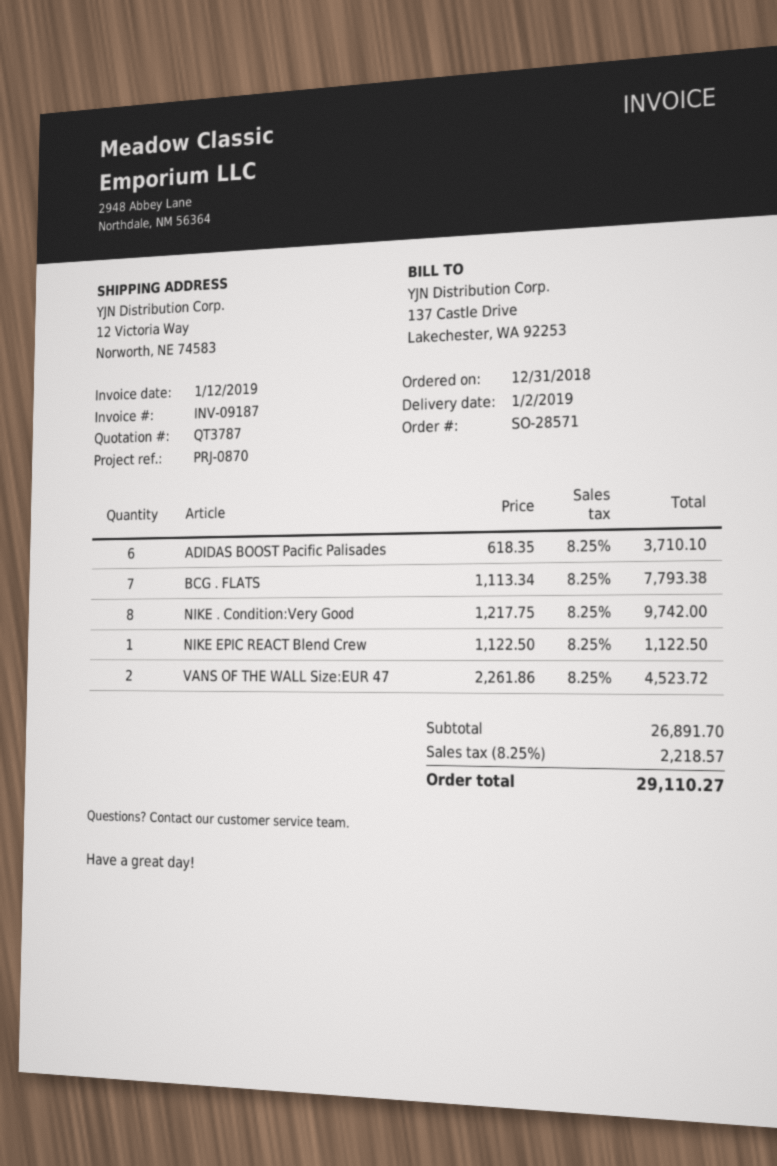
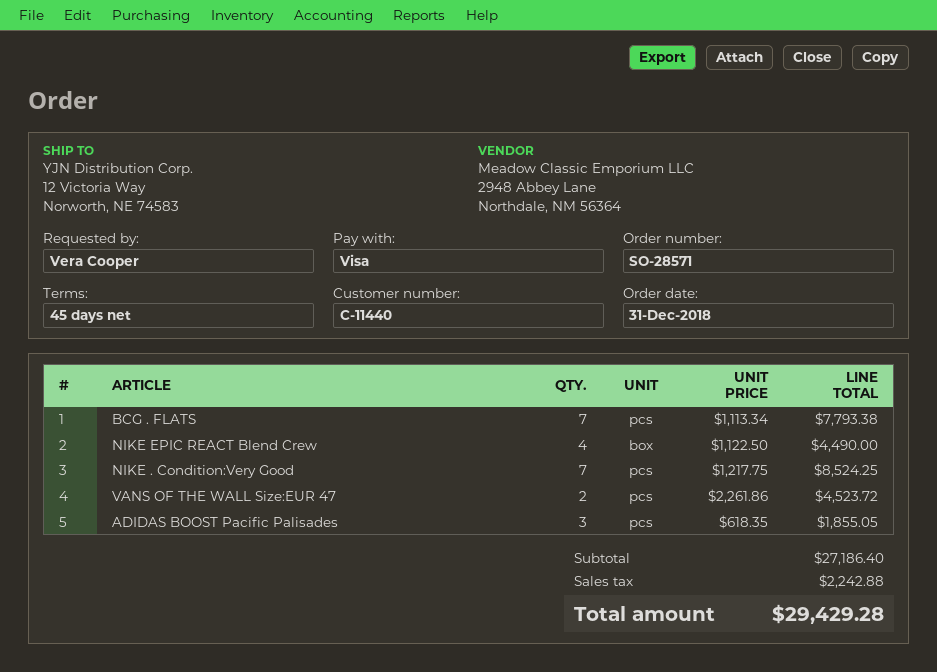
ADIDAS BOOST Pacific Palisades: 6 x 618.35 = 3710.10 -> 3 x 618.35 = 1855.05
NIKE . Condition:Very Good: 8 x 1217.75 = 9742.00 -> 7 x 1217.75 = 8524.25
NIKE EPIC REACT Blend Crew: 1 x 1122.50 = 1122.50 -> 4 x 1122.50 = 4490.00
subtotal: 26891.70 -> 27186.40
tax: 2218.57 -> 2242.88
total: 29110.27 -> 29429.28

